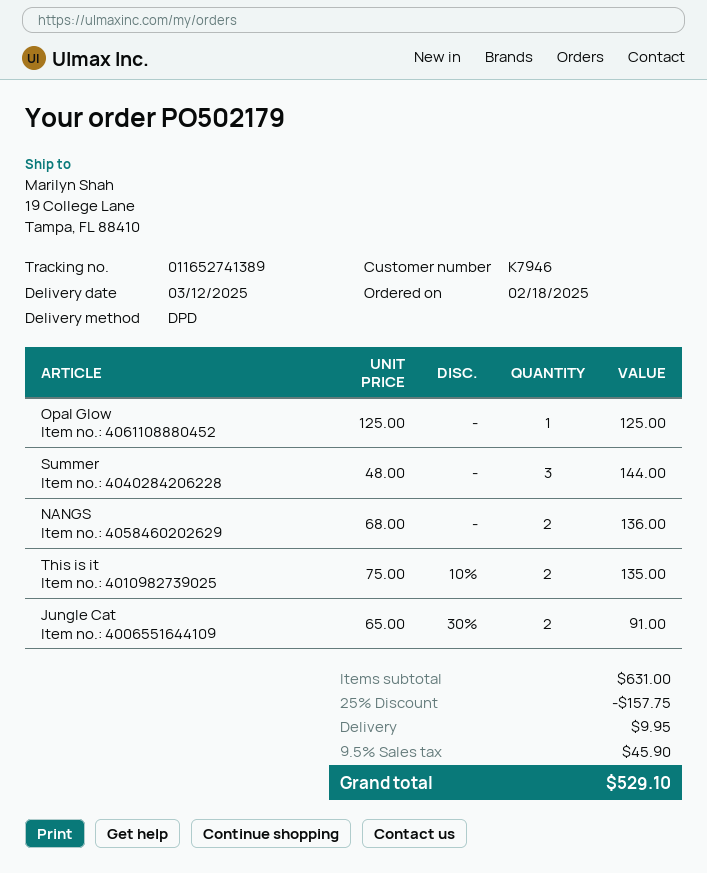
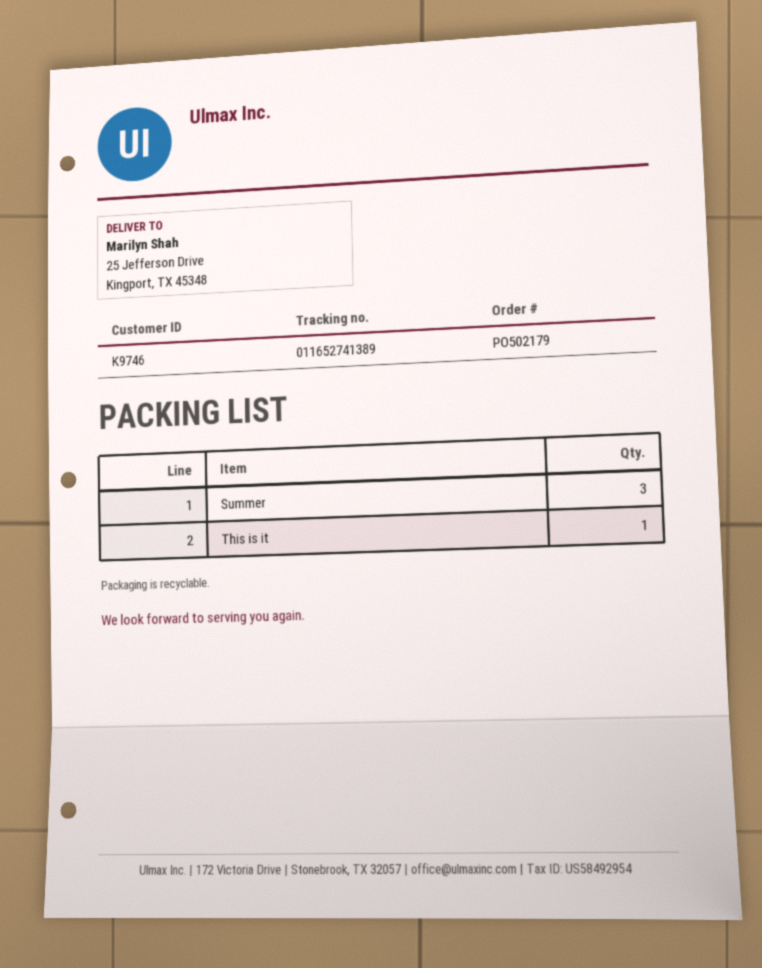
customer number: K7946 -> K9746
ship to: 19 College Lane, Tampa, FL 88410 -> 25 Jefferson Drive, Kingport, TX 45348
Opal Glow: 1 -> none
NANGS: 2 -> none
This is it: 2 -> 1
Jungle Cat: 2 -> none

